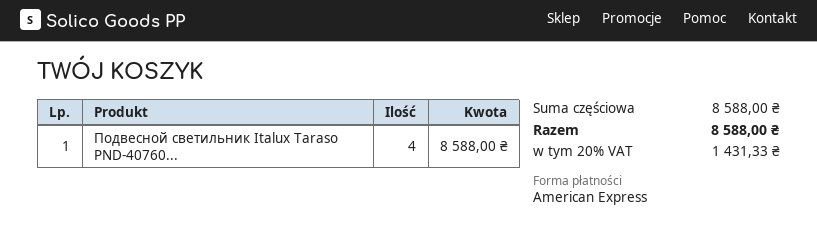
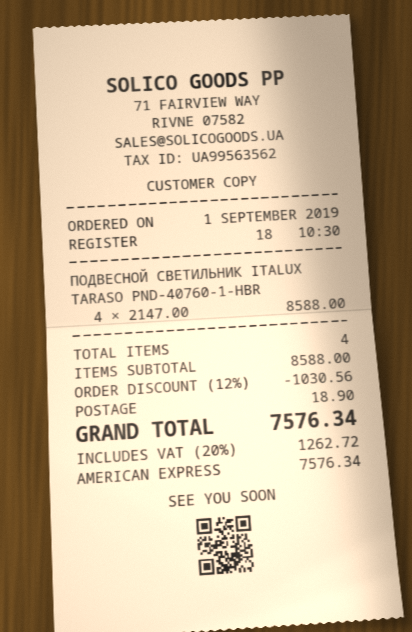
discount: none -> 12% = 1030.56
shipping: none -> 18.90
tax: 20% = 1431.33 -> 20% = 1262.72
total: 8588.00 -> 7576.34

